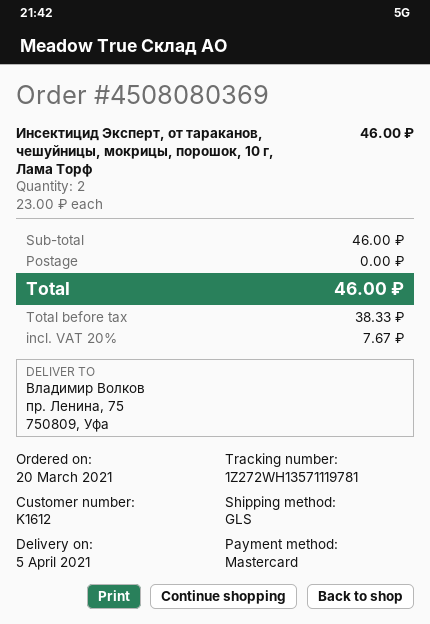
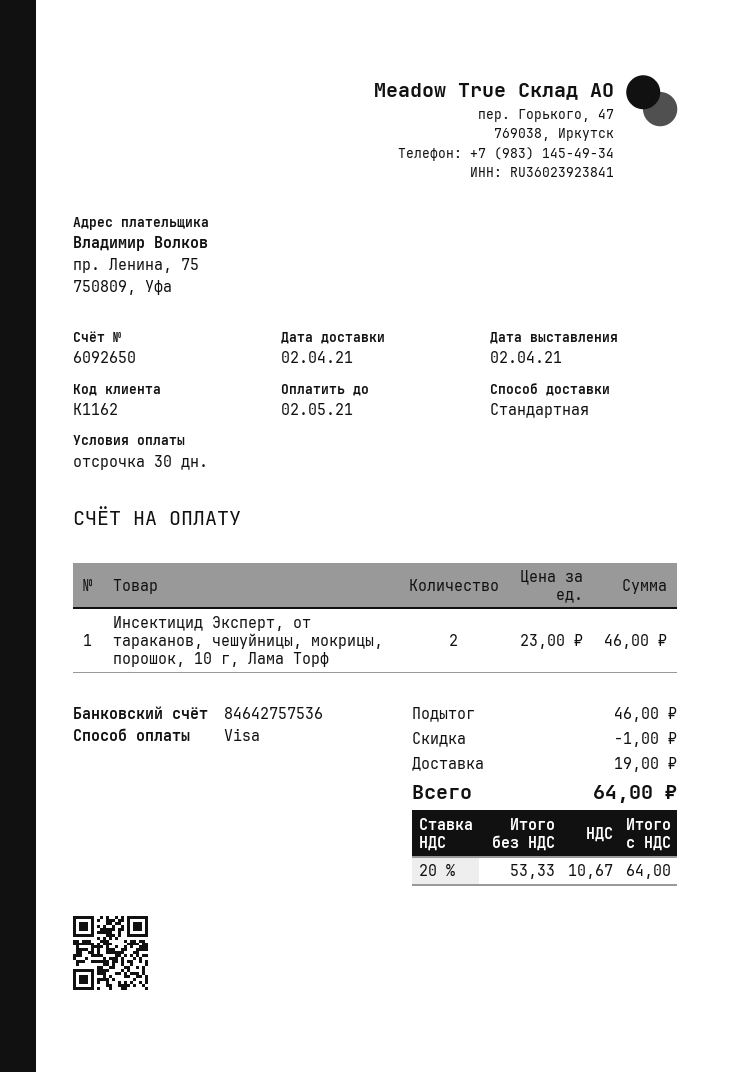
delivery date: 2021-04-05 -> 2021-04-02
customer number: K1612 -> K1162
payment method: Mastercard -> Visa
shipping method: GLS -> standard
discount: none -> 1.00
shipping: 0.00 -> 19.00
net: 38.33 -> 53.33
tax: 20% = 7.67 -> 20% = 10.67
total: 46.00 -> 64.00

